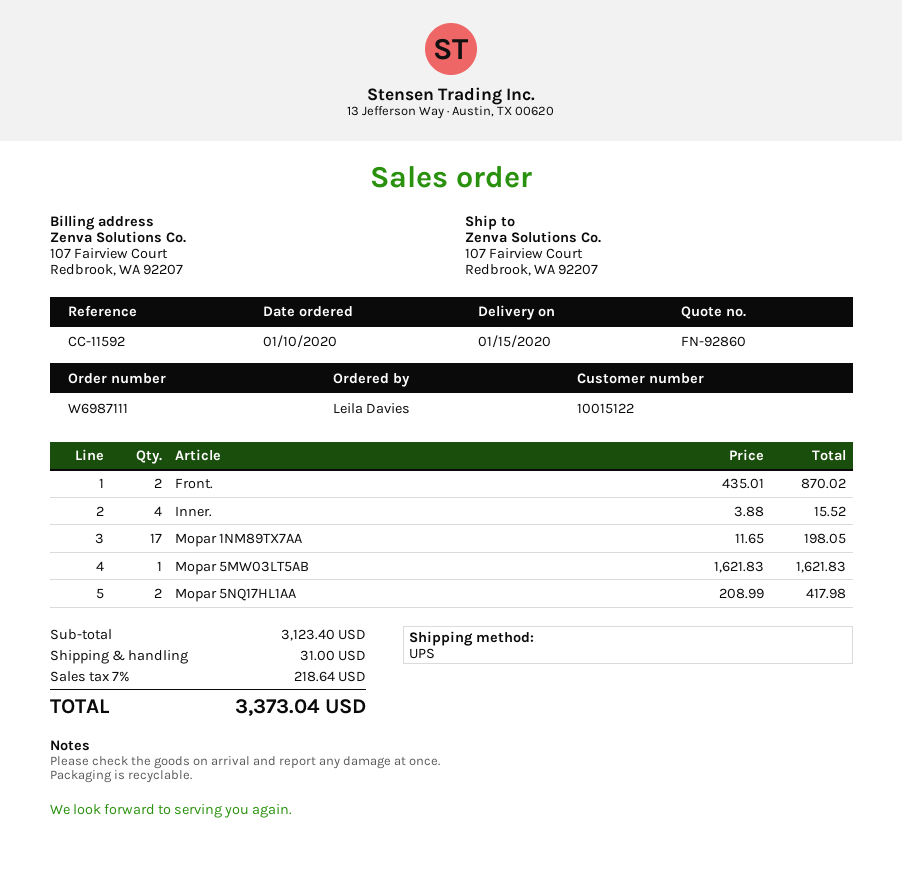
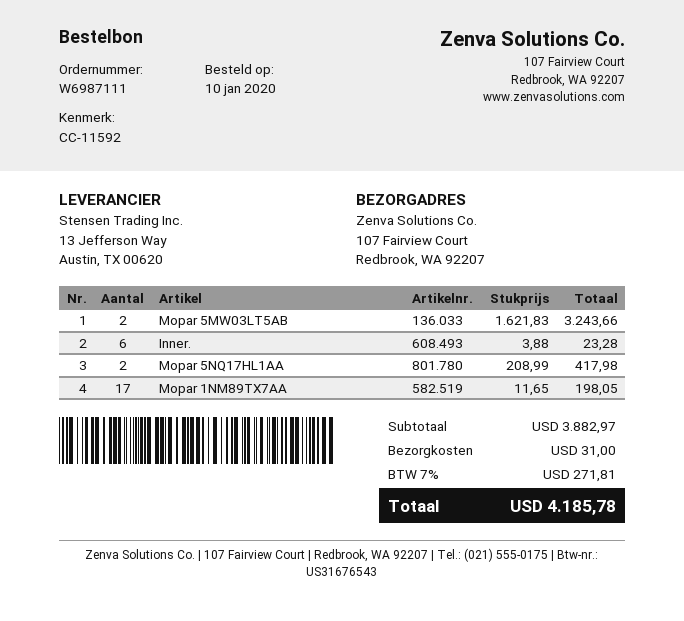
Front.: 2 x 435.01 = 870.02 -> none
Inner.: 4 x 3.88 = 15.52 -> 6 x 3.88 = 23.28
Mopar 5MW03LT5AB: 1 x 1621.83 = 1621.83 -> 2 x 1621.83 = 3243.66
subtotal: 3123.40 -> 3882.97
tax: 7% = 218.64 -> 7% = 271.81
total: 3373.04 -> 4185.78

